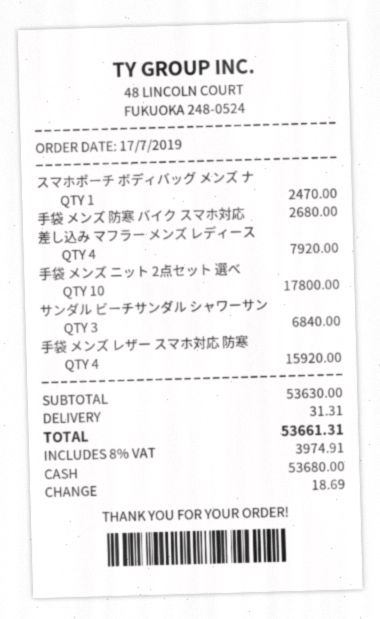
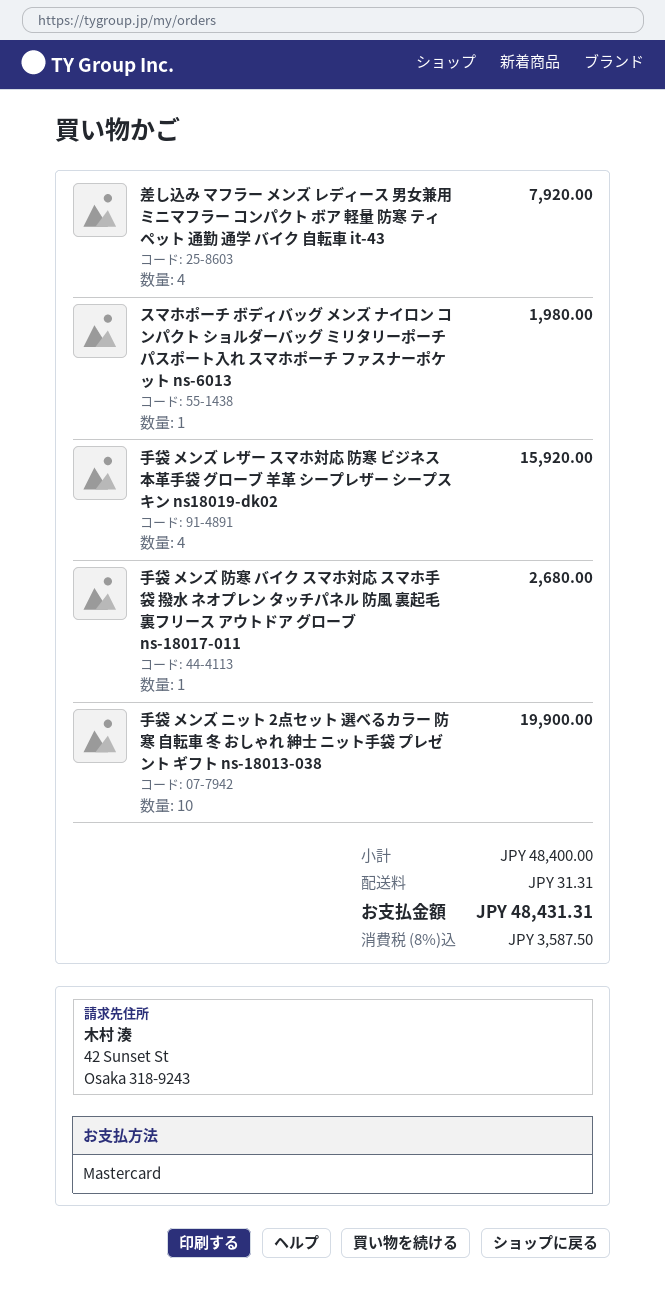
payment method: cash -> Mastercard
スマホポーチ ボディバッグ メンズ ナ: 1 for 2470.00 -> 1 for 1980.00
手袋 メンズ ニット 2点セット 選べ: 10 for 17800.00 -> 10 for 19900.00
サンダル ビーチサンダル シャワーサン: 3 for 6840.00 -> none
subtotal: 53630.00 -> 48400.00
tax: 8% = 3974.91 -> 8% = 3587.50
total: 53661.31 -> 48431.31

